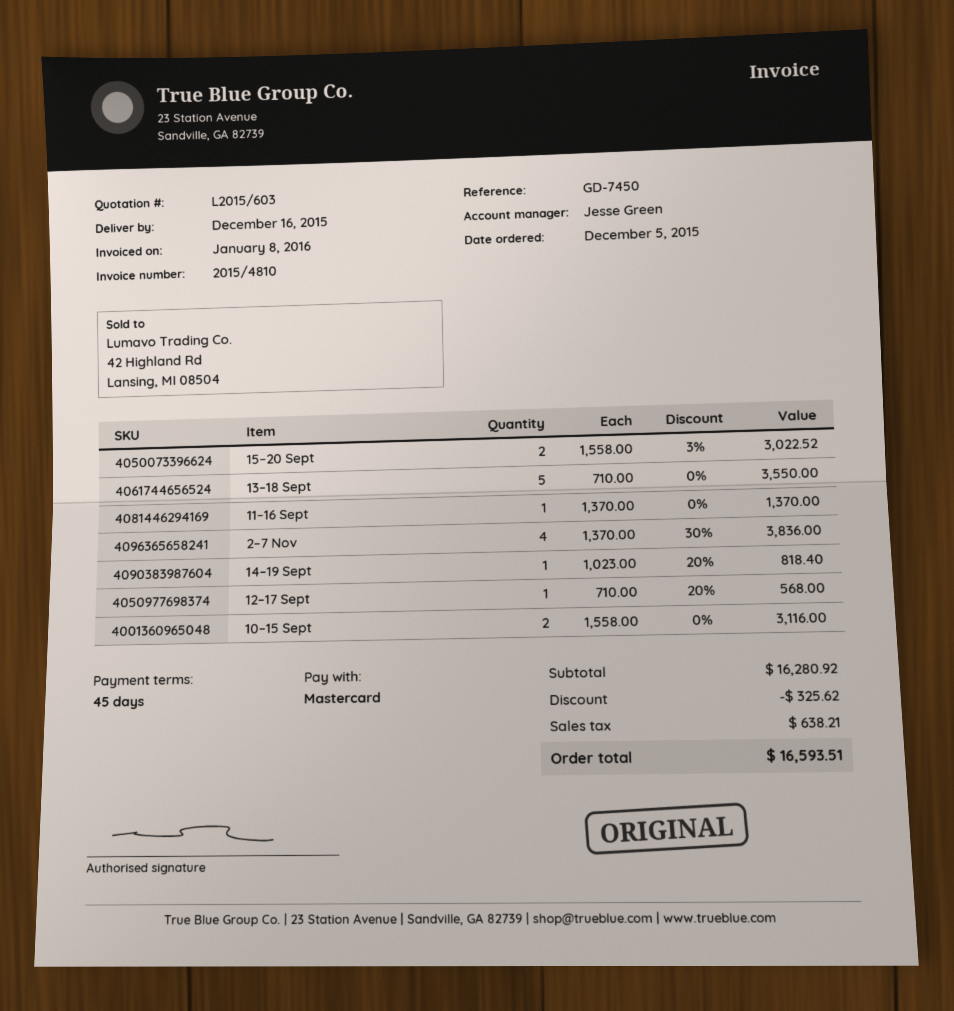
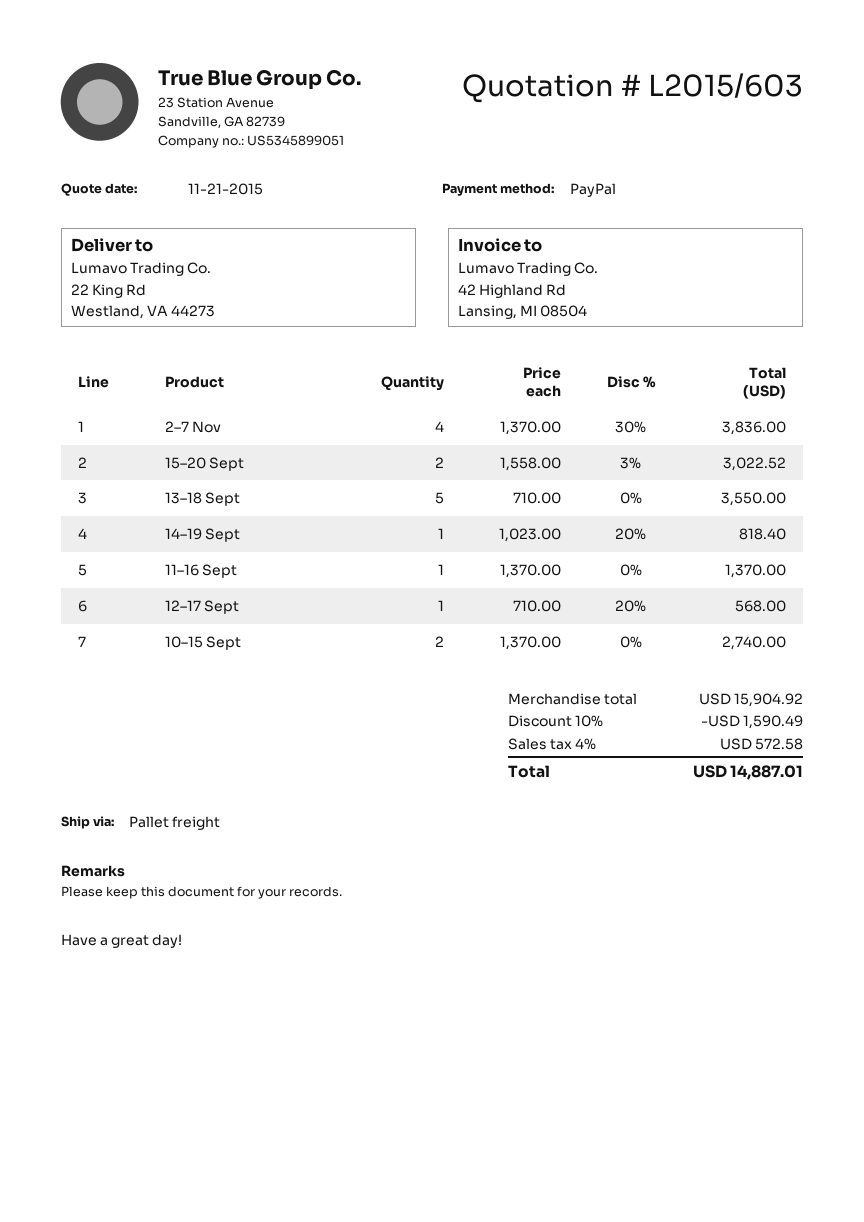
payment method: Mastercard -> PayPal
10–15 Sept: 2 x 1558.00 = 3116.00 -> 2 x 1370.00 = 2740.00
subtotal: 16280.92 -> 15904.92
discount: 325.62 -> 1590.49
tax: 638.21 -> 572.58
total: 16593.51 -> 14887.01

